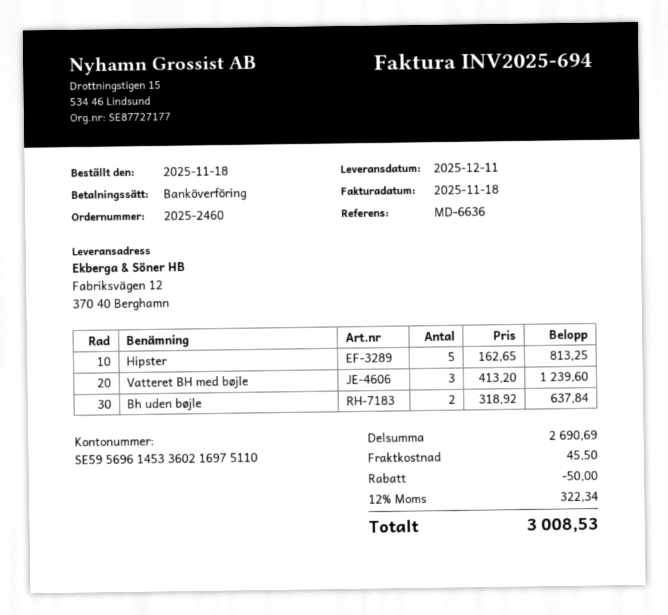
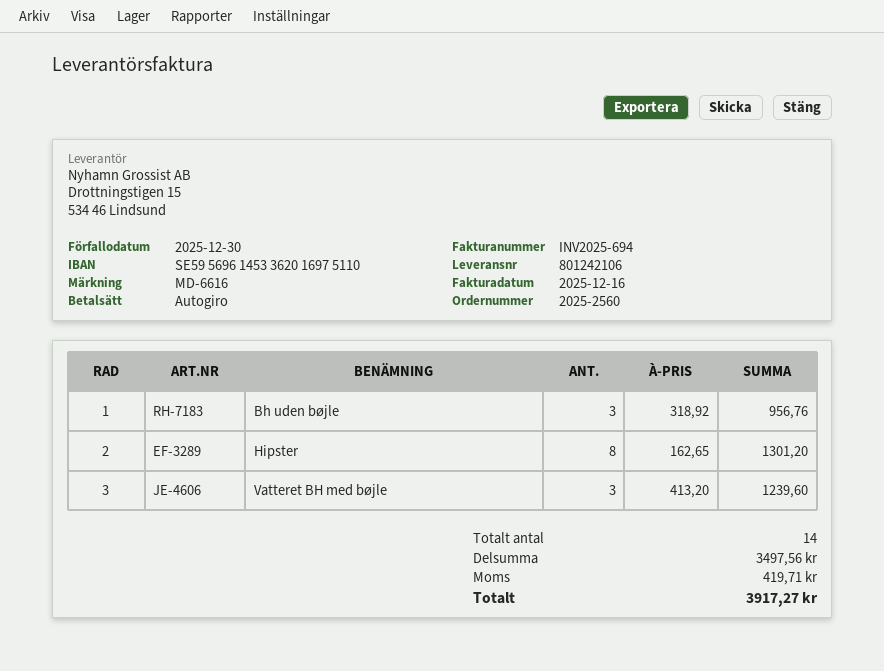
order number: 2025-2460 -> 2025-2560
invoice date: 2025-11-18 -> 2025-12-16
reference: MD-6636 -> MD-6616
payment method: bank transfer -> direct debit
bank account: SE5956961453360216975110 -> SE5956961453362016975110
Hipster: 5 x 162.65 = 813.25 -> 8 x 162.65 = 1301.20
Bh uden bøjle: 2 x 318.92 = 637.84 -> 3 x 318.92 = 956.76
subtotal: 2690.69 -> 3497.56
discount: 50.00 -> none
shipping: 45.50 -> none
tax: 322.34 -> 419.71
total: 3008.53 -> 3917.27

